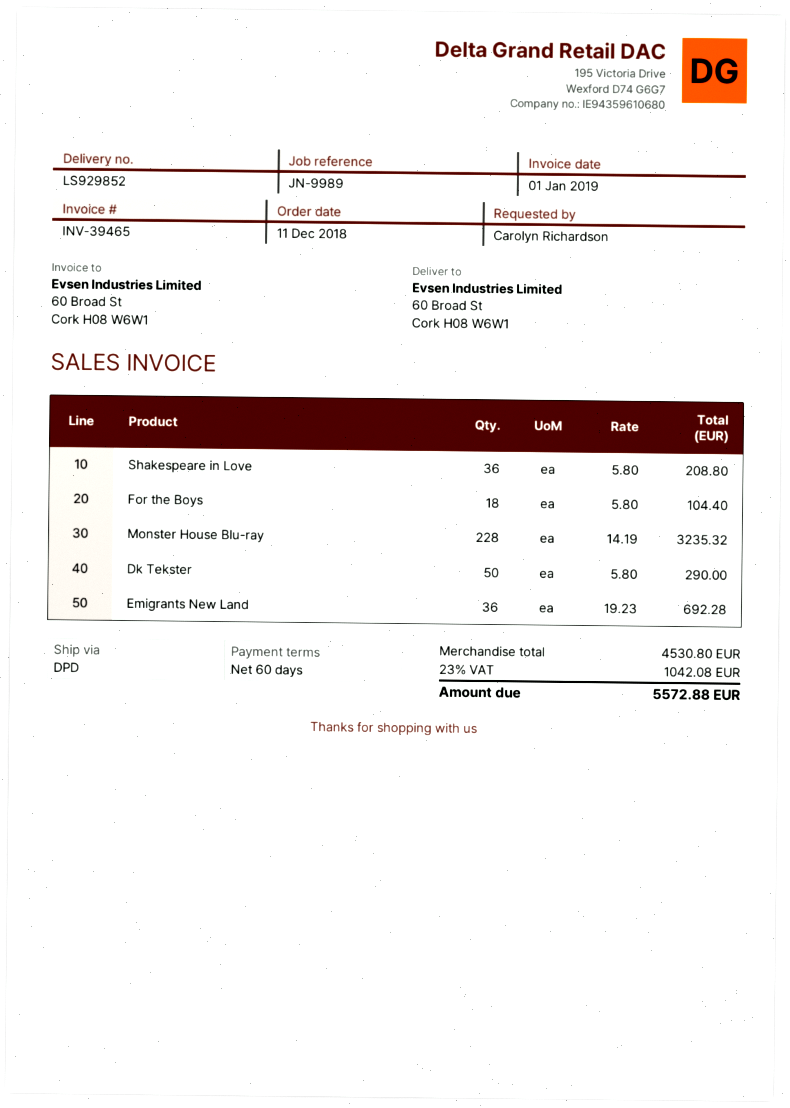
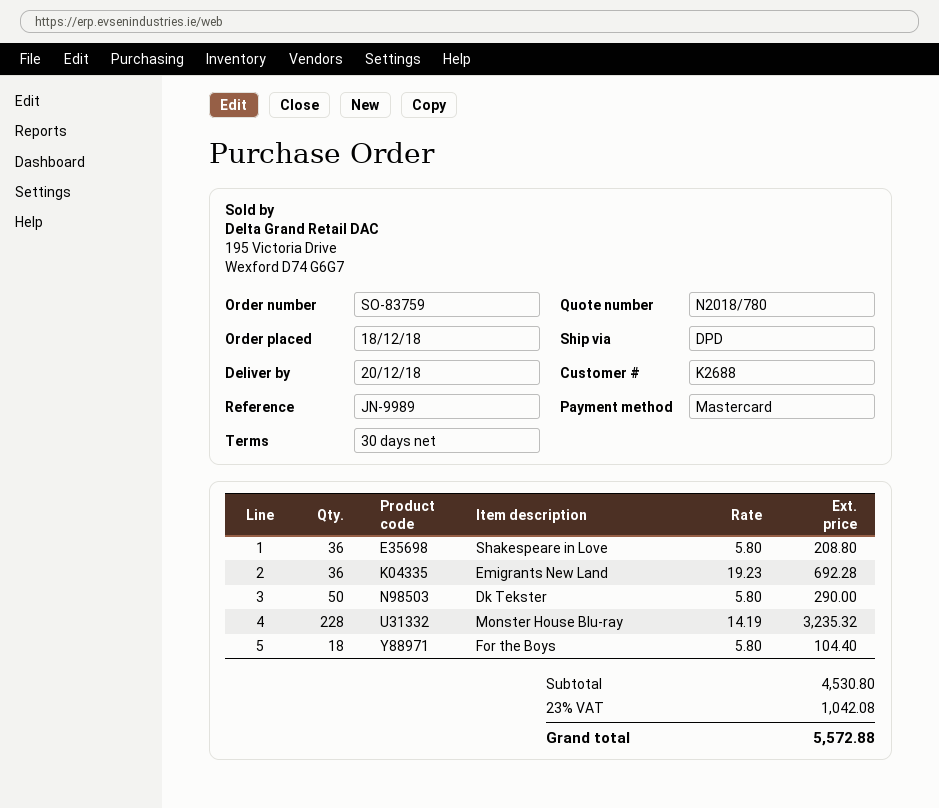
order date: 2018-12-11 -> 2018-12-18
payment terms: 60 days -> 30 days

